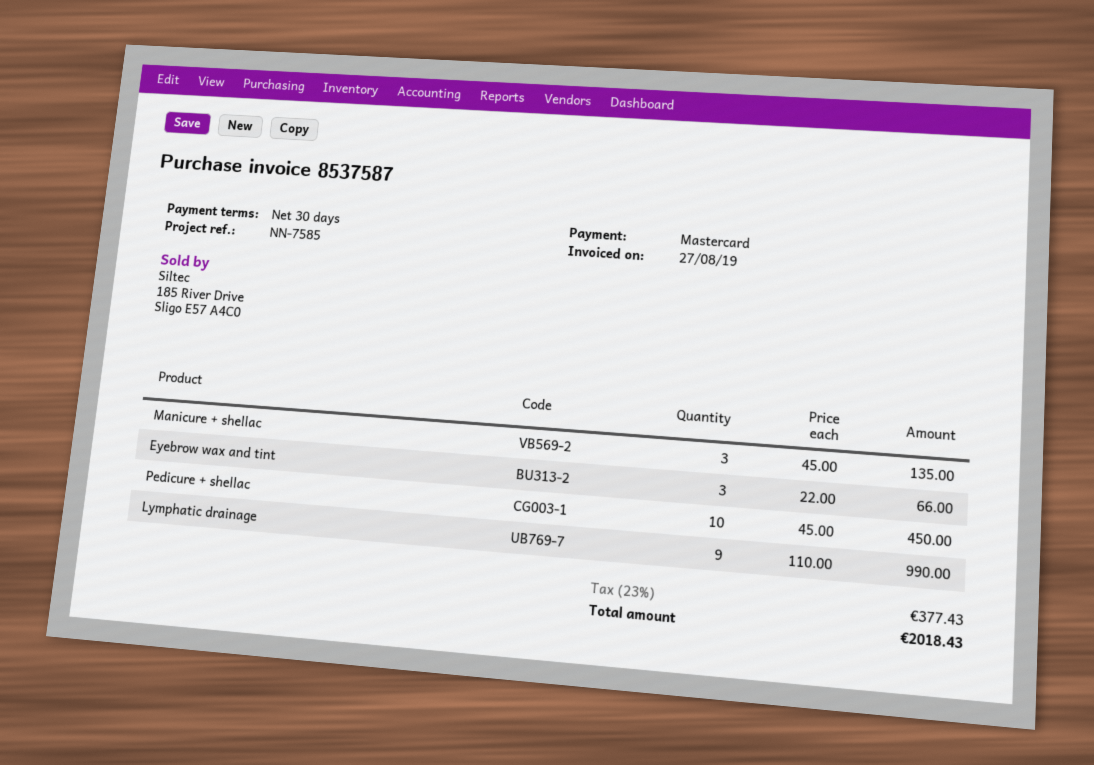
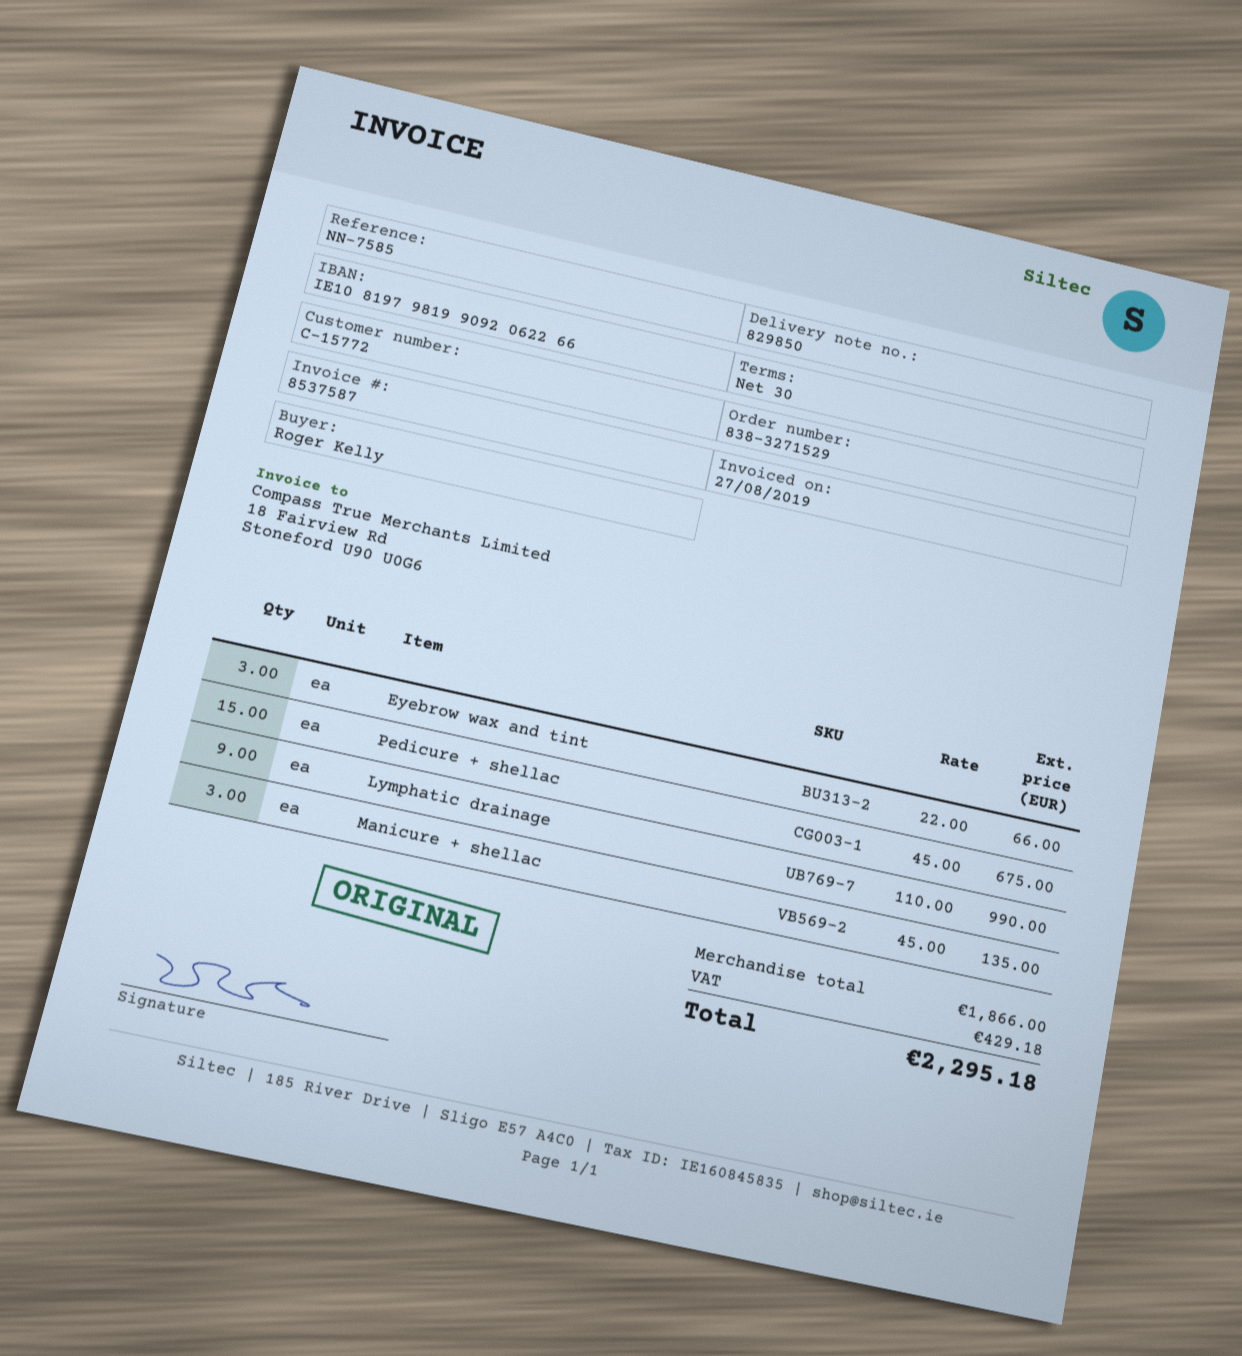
Pedicure + shellac: 10 x 45.00 = 450.00 -> 15 x 45.00 = 675.00
tax: 377.43 -> 429.18
total: 2018.43 -> 2295.18

